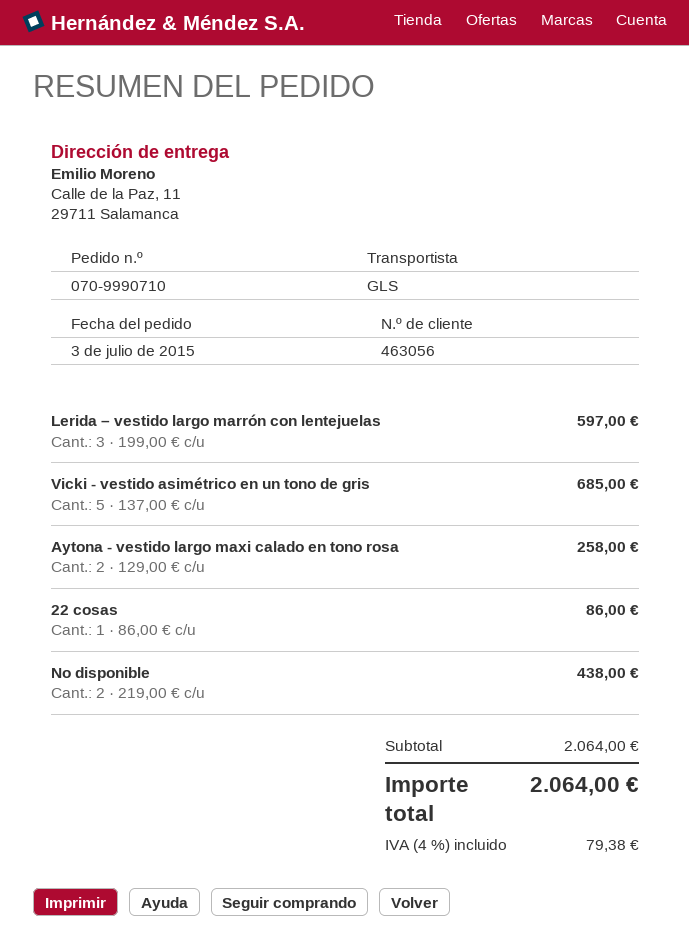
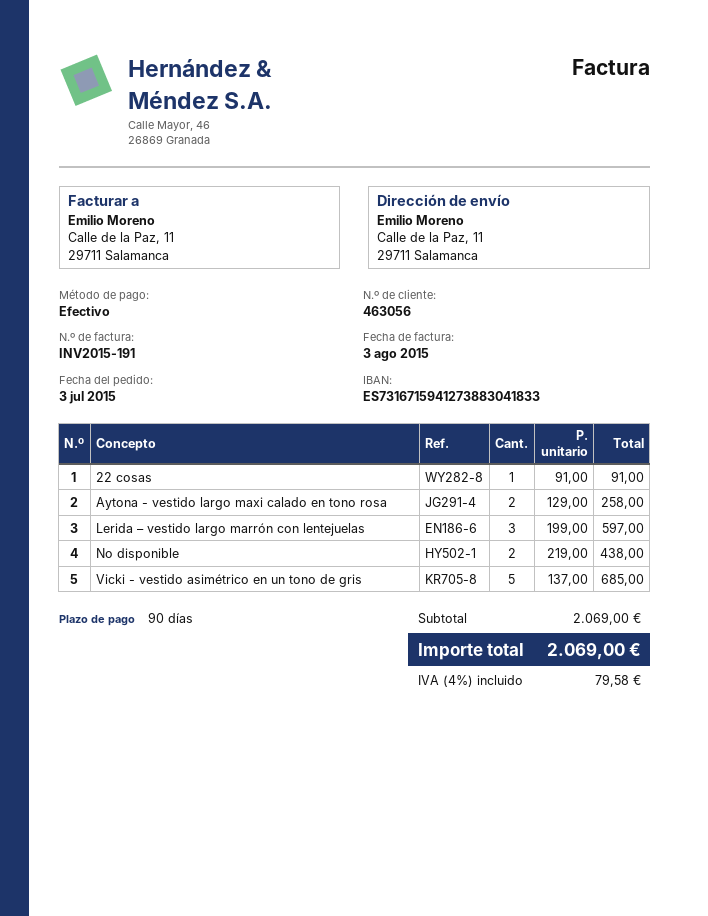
22 cosas: 1 x 86.00 = 86.00 -> 1 x 91.00 = 91.00
subtotal: 2064.00 -> 2069.00
tax: 4% = 79.38 -> 4% = 79.58
total: 2064.00 -> 2069.00

